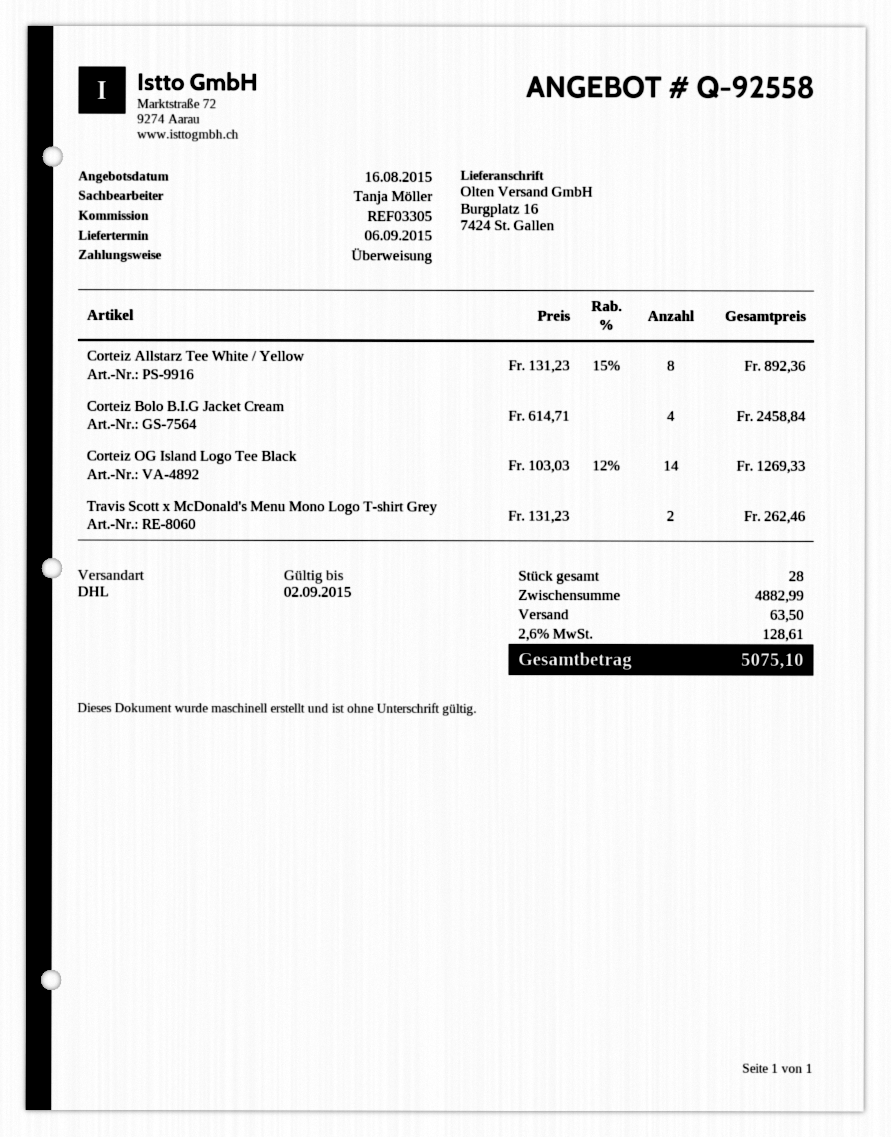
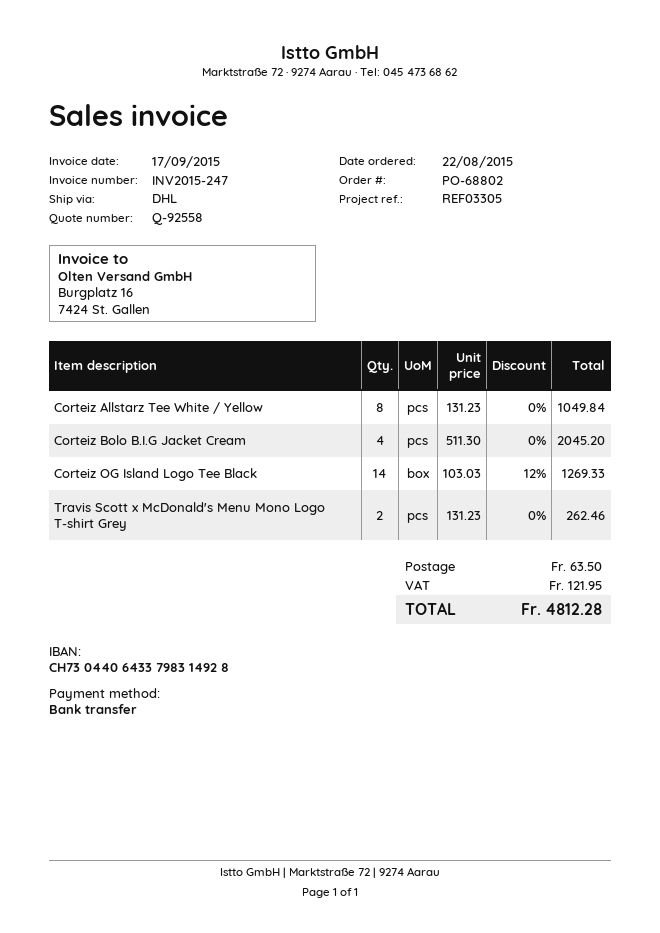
Corteiz Allstarz Tee White / Yellow: 8 x 131.23 - 15% = 892.36 -> 8 x 131.23 = 1049.84
Corteiz Bolo B.I.G Jacket Cream: 4 x 614.71 = 2458.84 -> 4 x 511.30 = 2045.20
tax: 128.61 -> 121.95
total: 5075.10 -> 4812.28

